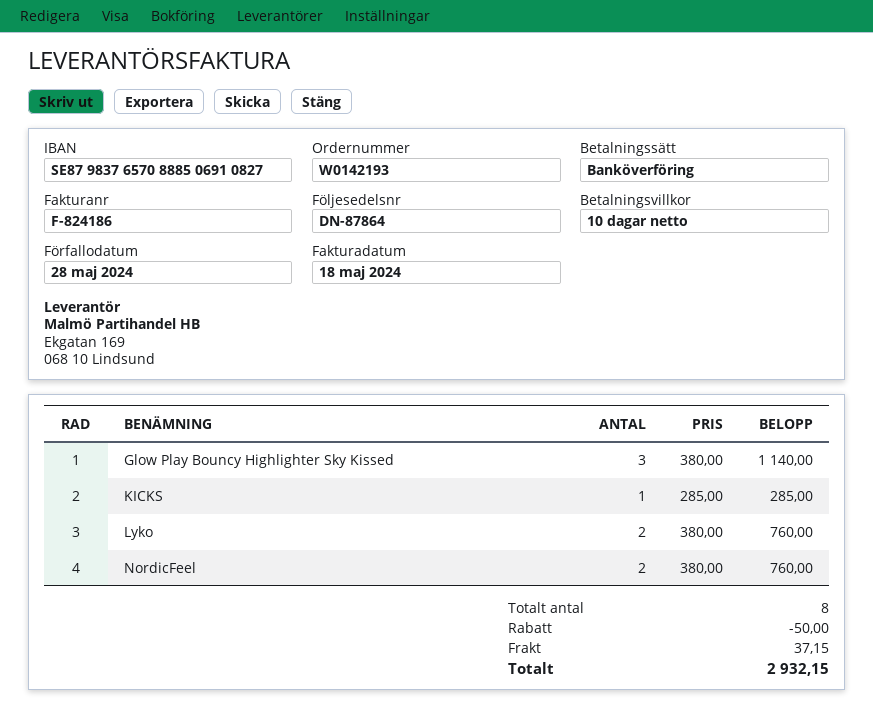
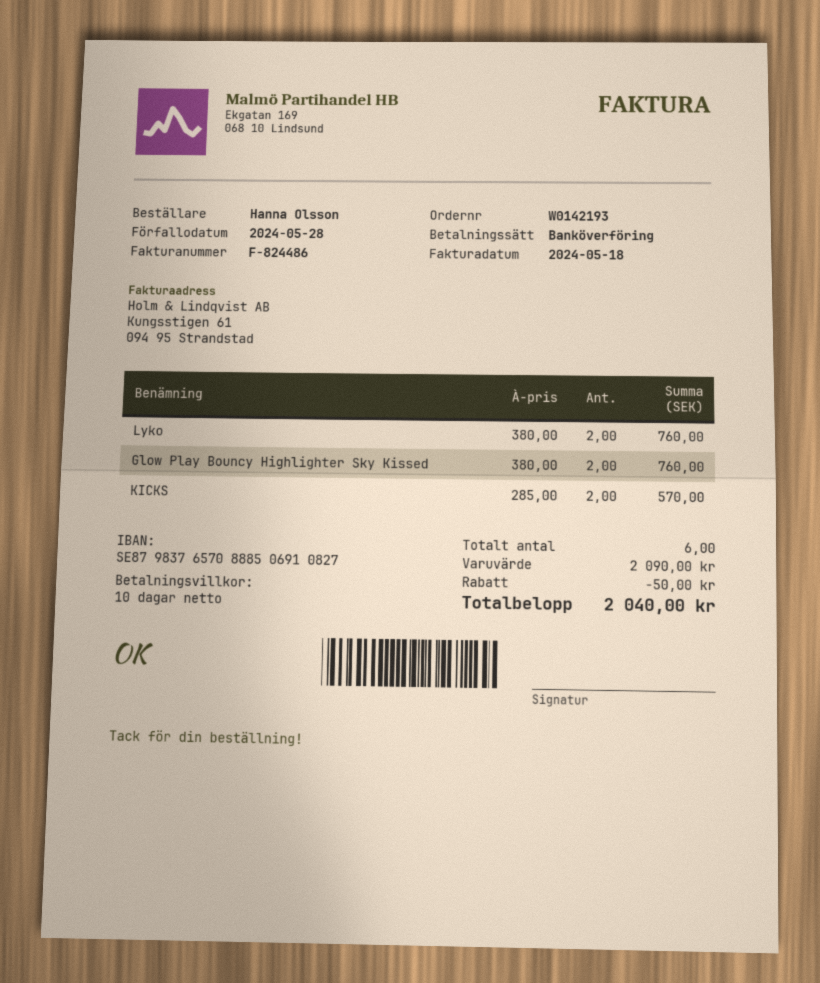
invoice number: F-824186 -> F-824486
Glow Play Bouncy Highlighter Sky Kissed: 3 x 380.00 = 1140.00 -> 2 x 380.00 = 760.00
KICKS: 1 x 285.00 = 285.00 -> 2 x 285.00 = 570.00
NordicFeel: 2 x 380.00 = 760.00 -> none
total quantity: 8 -> 6
shipping: 37.15 -> none
total: 2932.15 -> 2040.00

